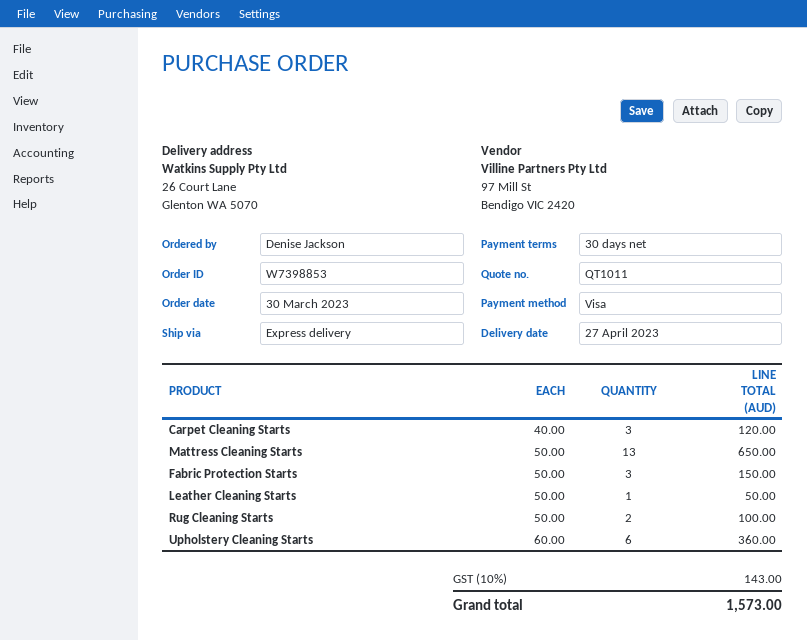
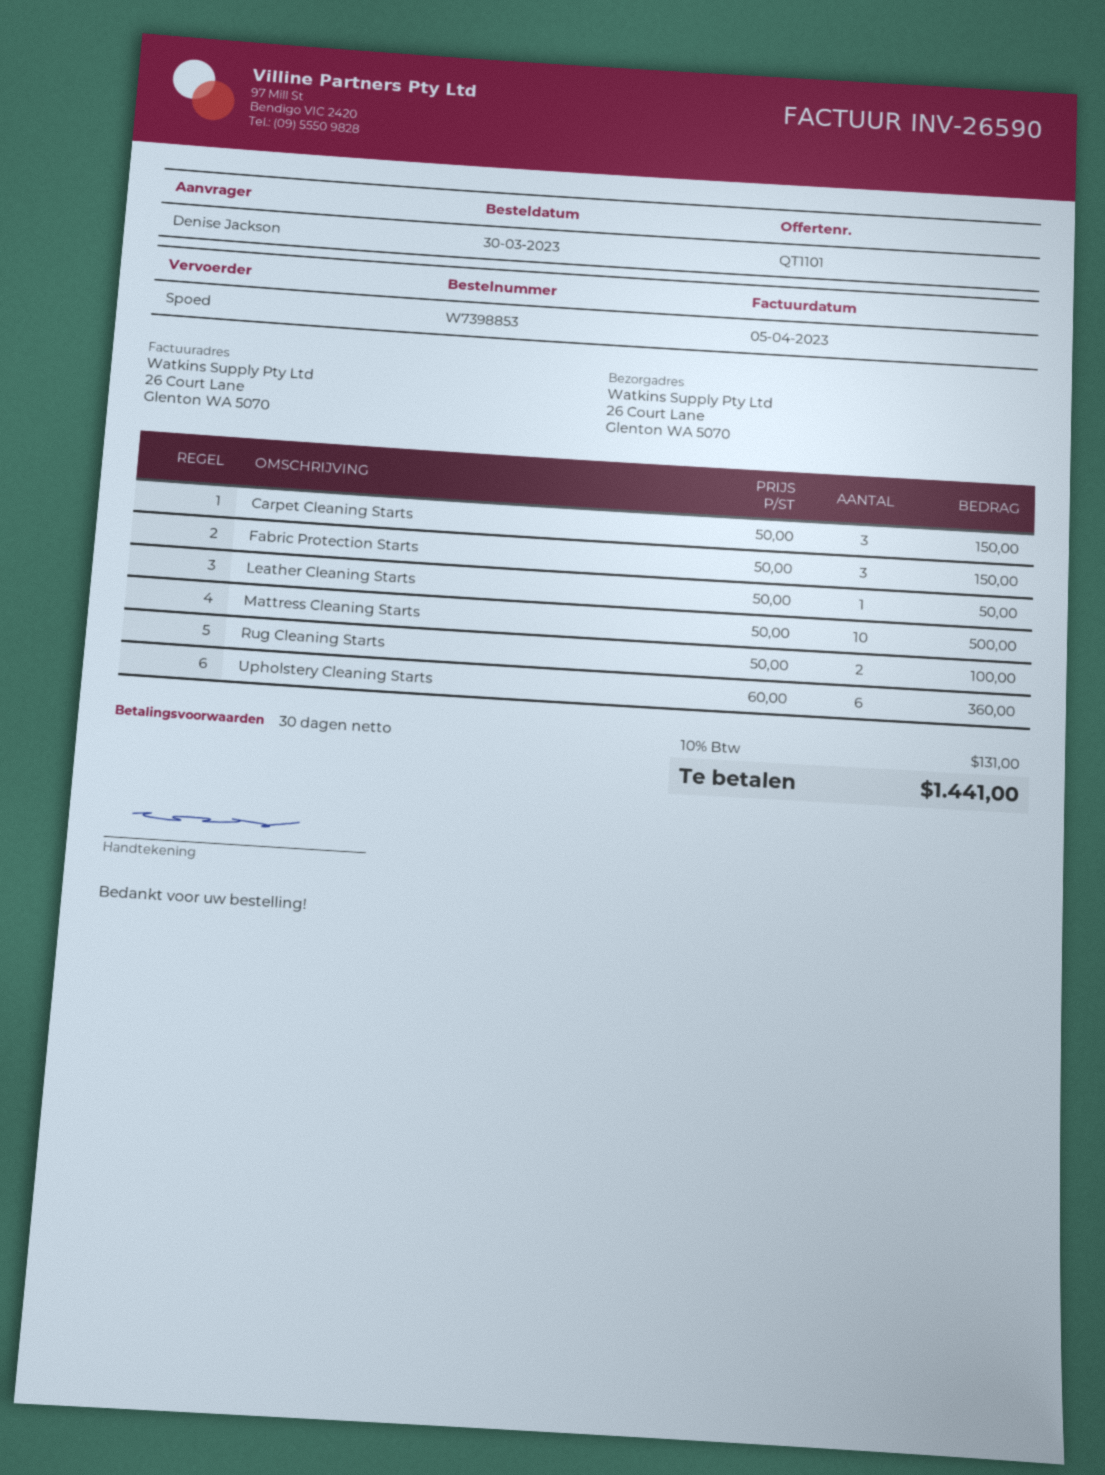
quote number: QT1011 -> QT1101
Carpet Cleaning Starts: 3 x 40.00 = 120.00 -> 3 x 50.00 = 150.00
Mattress Cleaning Starts: 13 x 50.00 = 650.00 -> 10 x 50.00 = 500.00
tax: 10% = 143.00 -> 10% = 131.00
total: 1573.00 -> 1441.00

